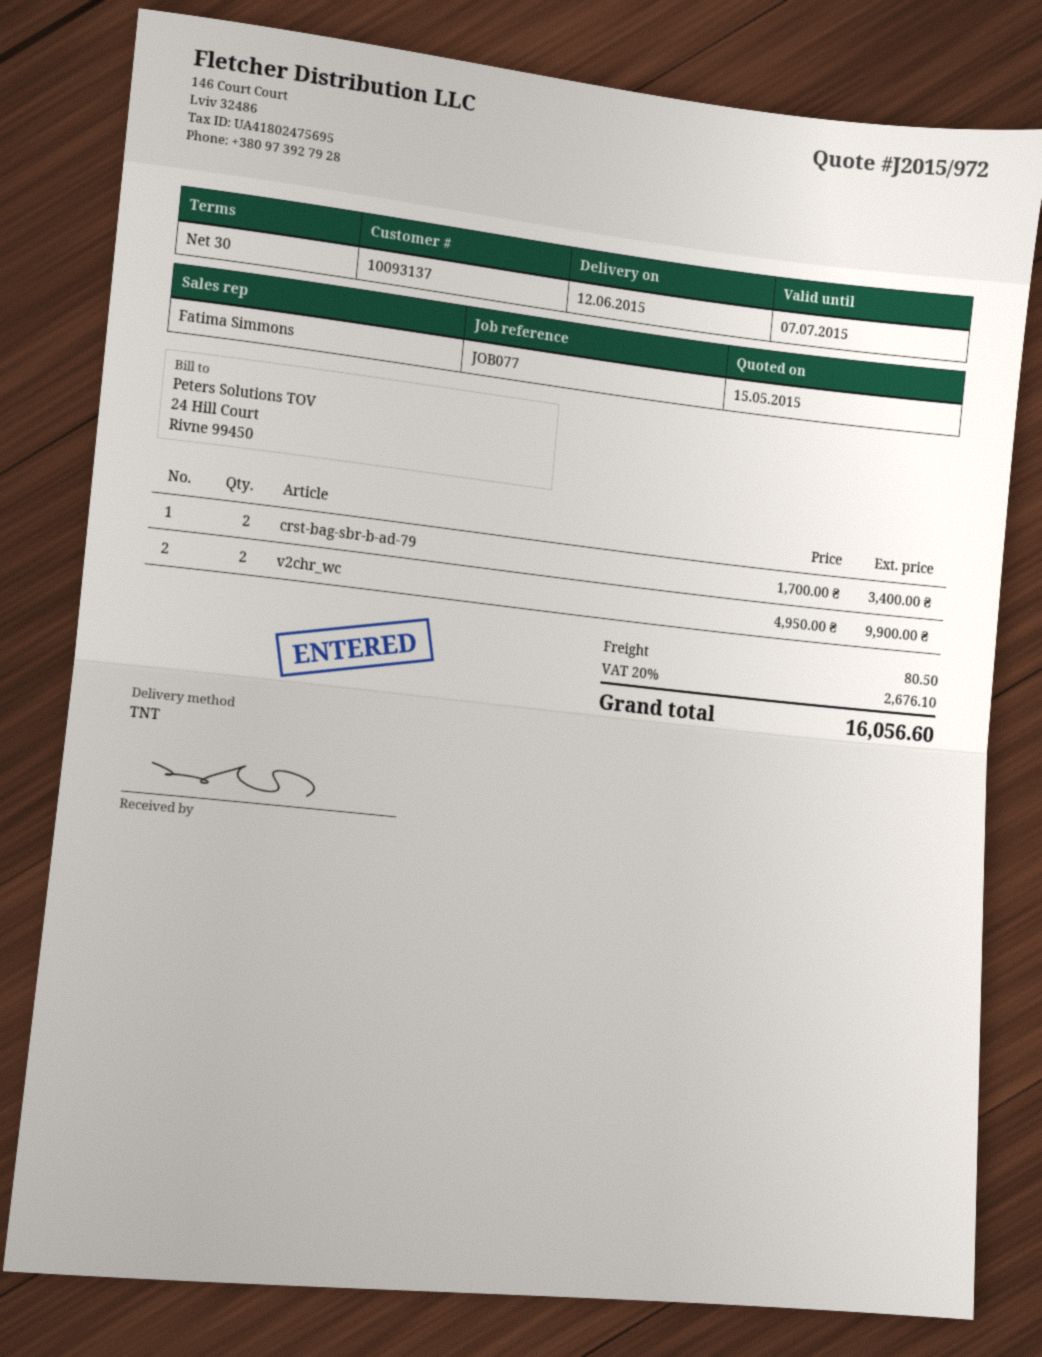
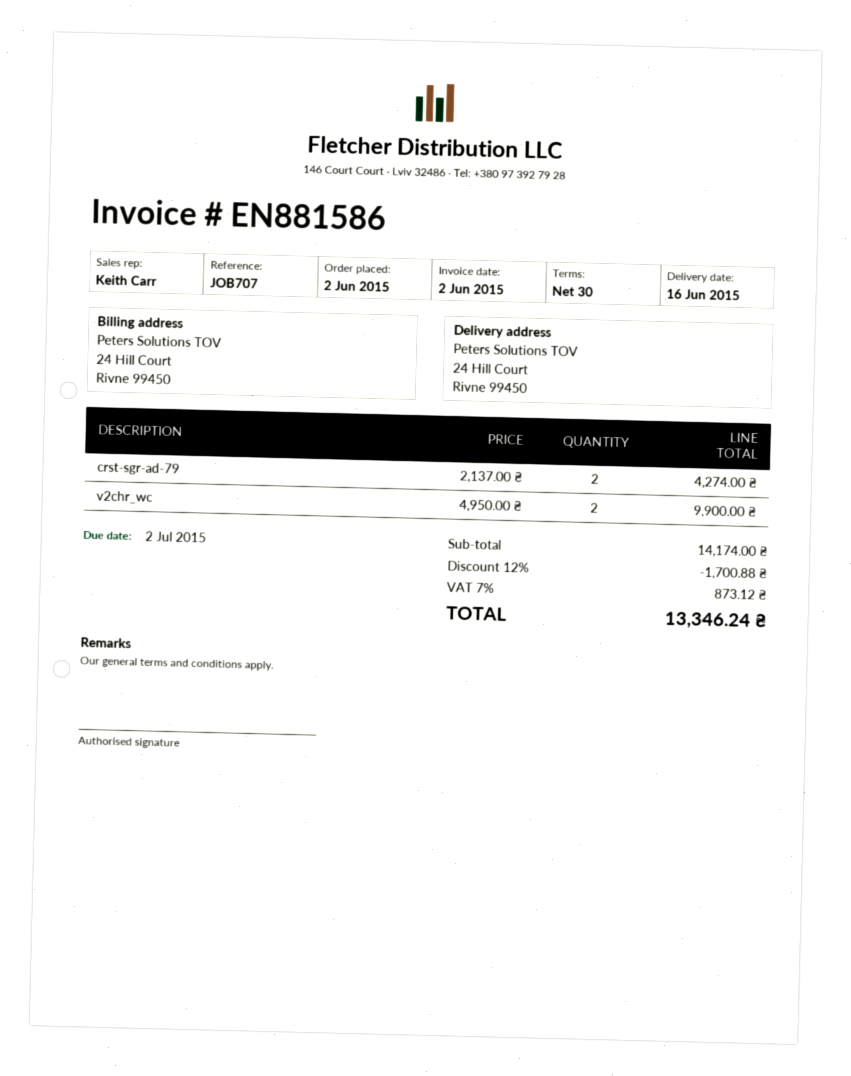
delivery date: 2015-06-12 -> 2015-06-16
reference: JOB077 -> JOB707
sales rep: Fatima Simmons -> Keith Carr
crst-bag-sbr-b-ad-79: 2 x 1700.00 = 3400.00 -> none
crst-sgr-ad-79: none -> 2 x 2137.00 = 4274.00
discount: none -> 12% = 1700.88
shipping: 80.50 -> none
tax: 20% = 2676.10 -> 7% = 873.12
total: 16056.60 -> 13346.24

